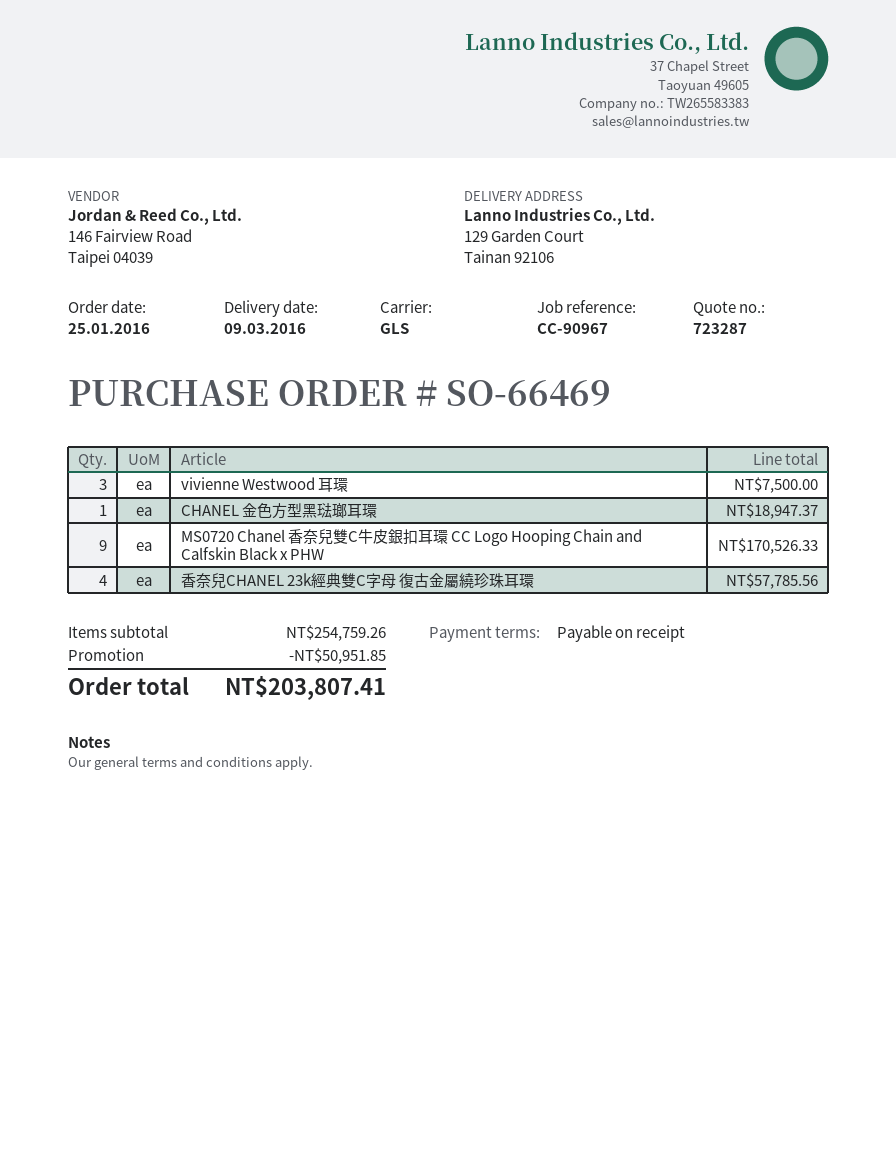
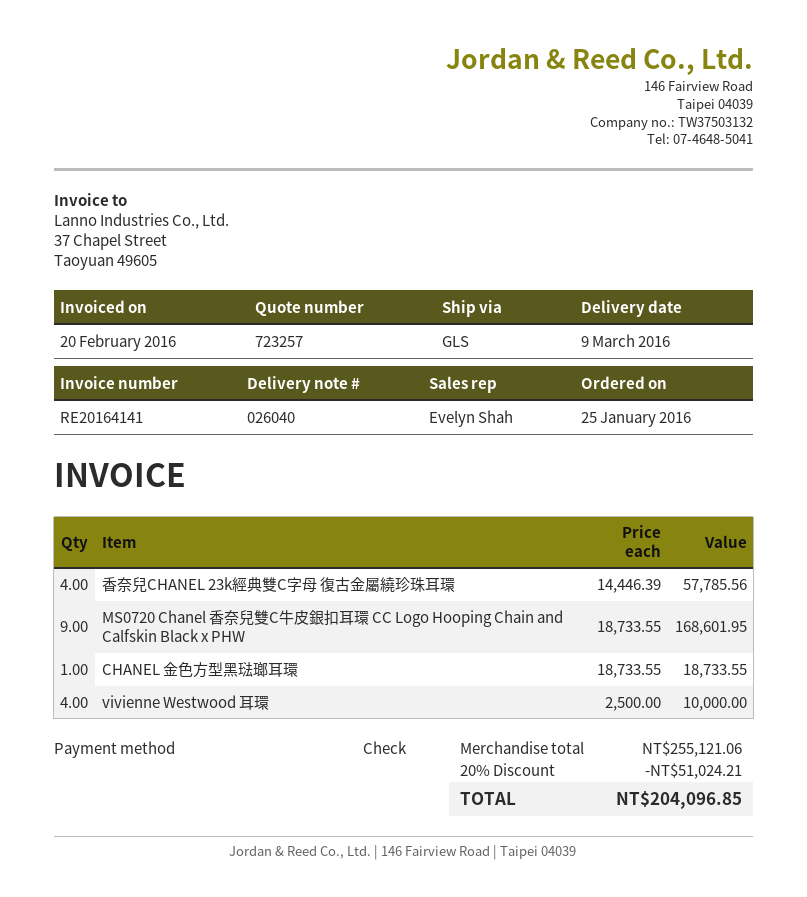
quote number: 723287 -> 723257
vivienne Westwood 耳環: 3 for 7500.00 -> 4 for 10000.00
CHANEL 金色方型黑琺瑯耳環: 1 for 18947.37 -> 1 for 18733.55
MS0720 Chanel 香奈兒雙C牛皮銀扣耳環 CC Logo Hooping Chain and Calfskin Black x PHW: 9 for 170526.33 -> 9 for 168601.95
subtotal: 254759.26 -> 255121.06
discount: 50951.85 -> 51024.21
total: 203807.41 -> 204096.85

